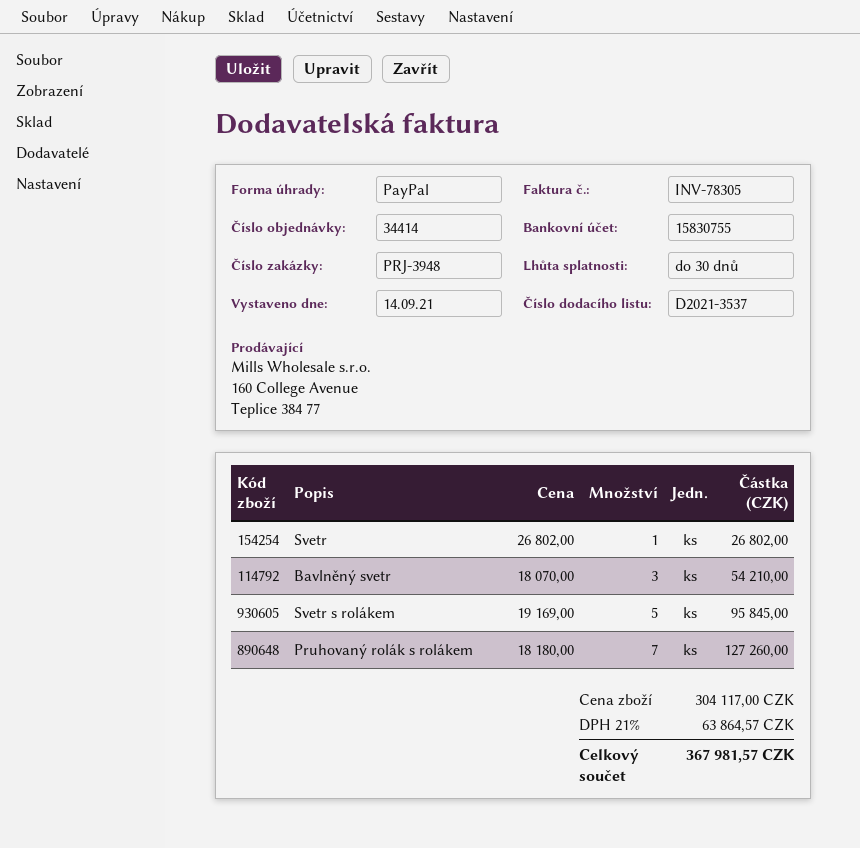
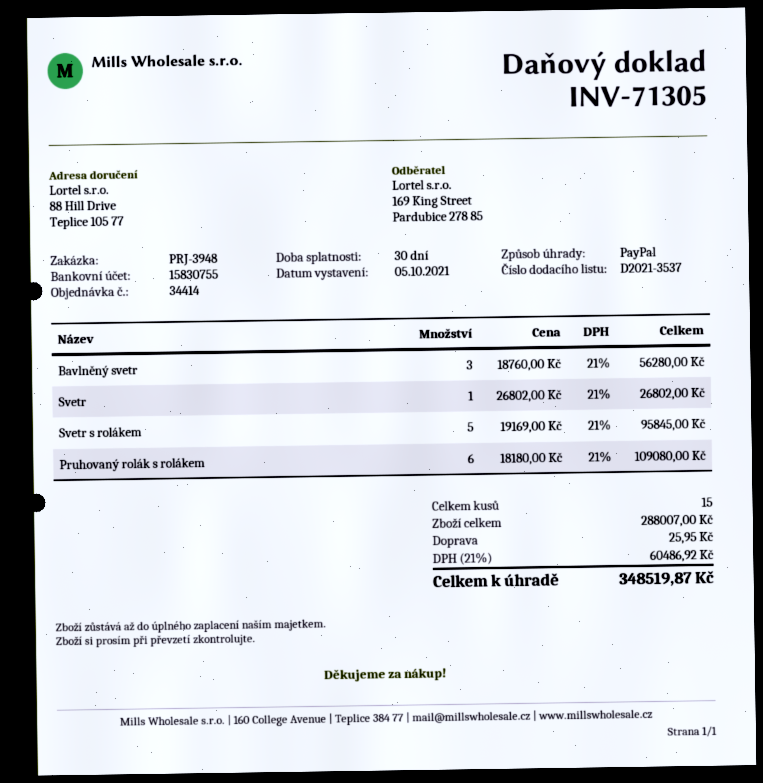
invoice number: INV-78305 -> INV-71305
invoice date: 2021-09-14 -> 2021-10-05
Bavlněný svetr: 3 x 18070.00 = 54210.00 -> 3 x 18760.00 = 56280.00
Pruhovaný rolák s rolákem: 7 x 18180.00 = 127260.00 -> 6 x 18180.00 = 109080.00
subtotal: 304117.00 -> 288007.00
shipping: none -> 25.95
tax: 21% = 63864.57 -> 21% = 60486.92
total: 367981.57 -> 348519.87

